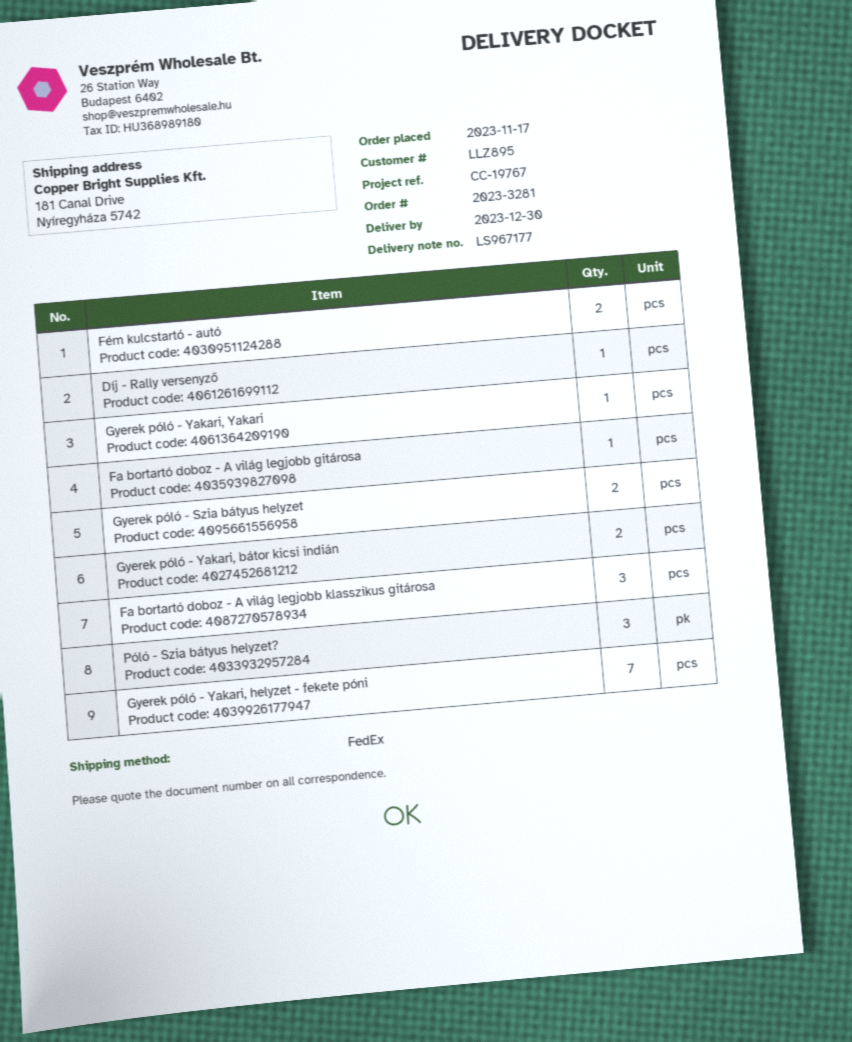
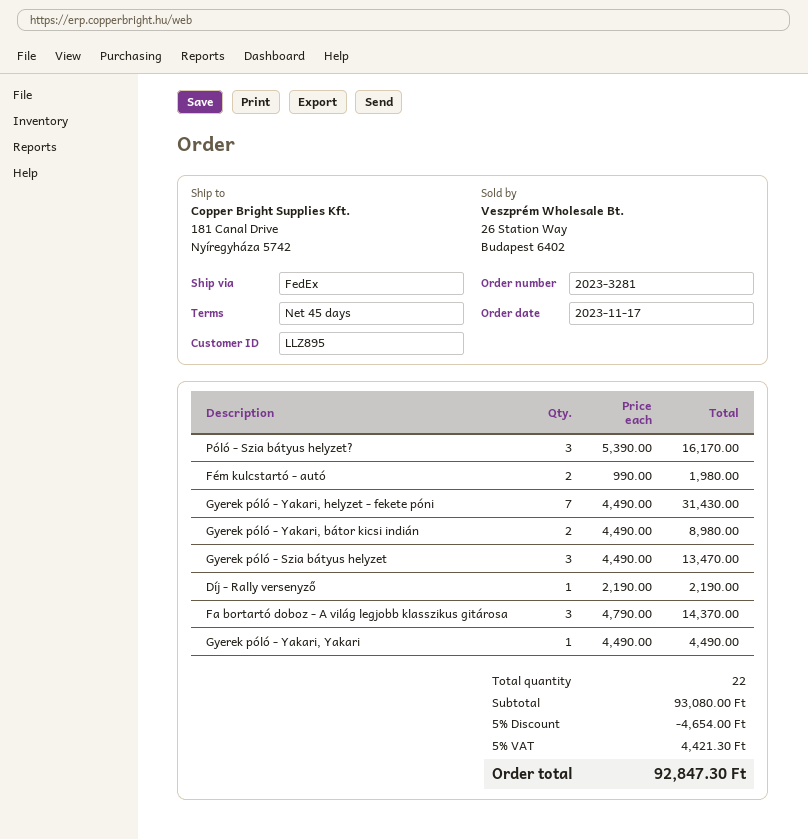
Fa bortartó doboz - A világ legjobb gitárosa: 1 -> none
Gyerek póló - Szia bátyus helyzet: 2 -> 3

